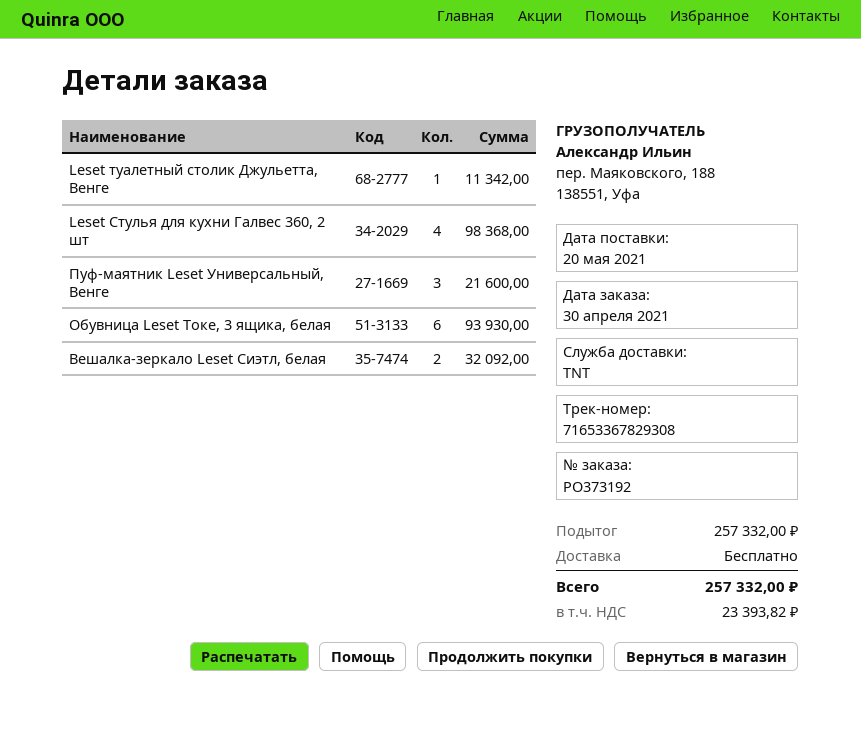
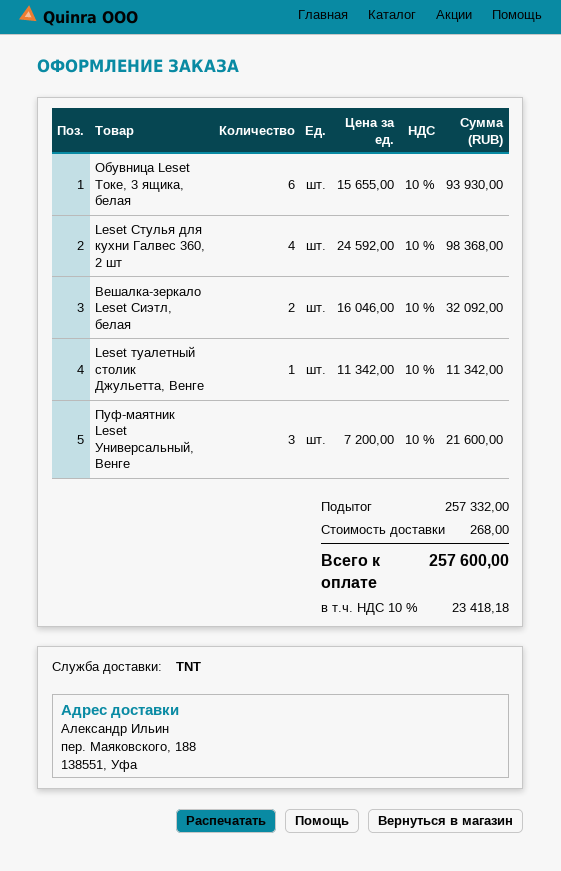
shipping: 0.00 -> 268.00
tax: 23393.82 -> 23418.18
total: 257332.00 -> 257600.00

